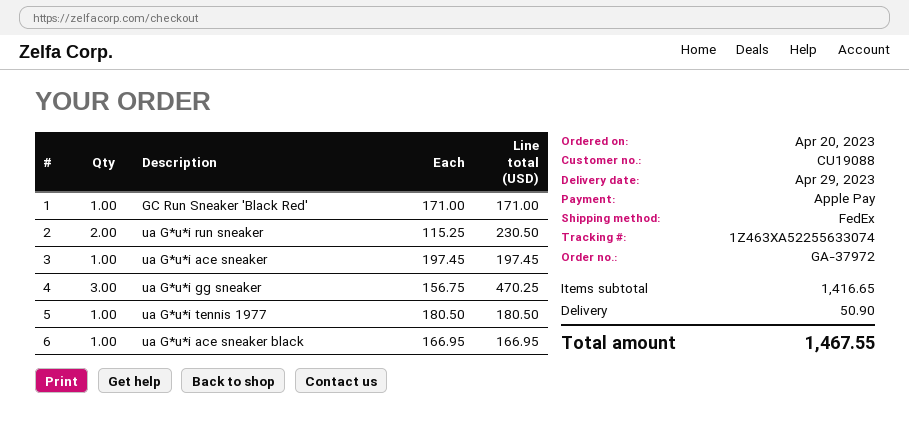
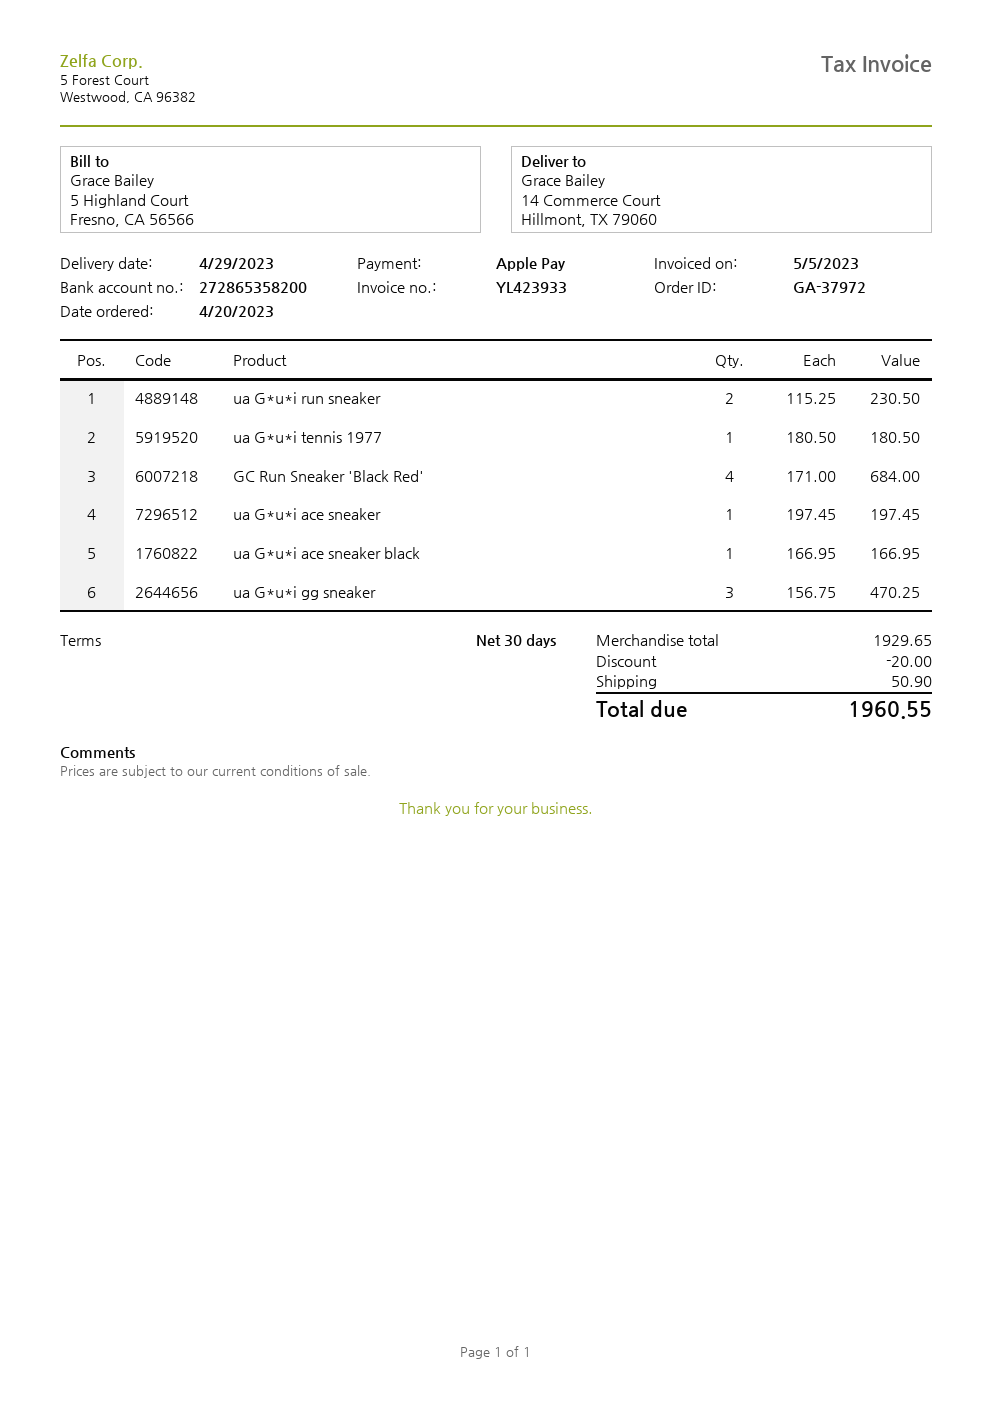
GC Run Sneaker 'Black Red': 1 x 171.00 = 171.00 -> 4 x 171.00 = 684.00
subtotal: 1416.65 -> 1929.65
discount: none -> 20.00
total: 1467.55 -> 1960.55

